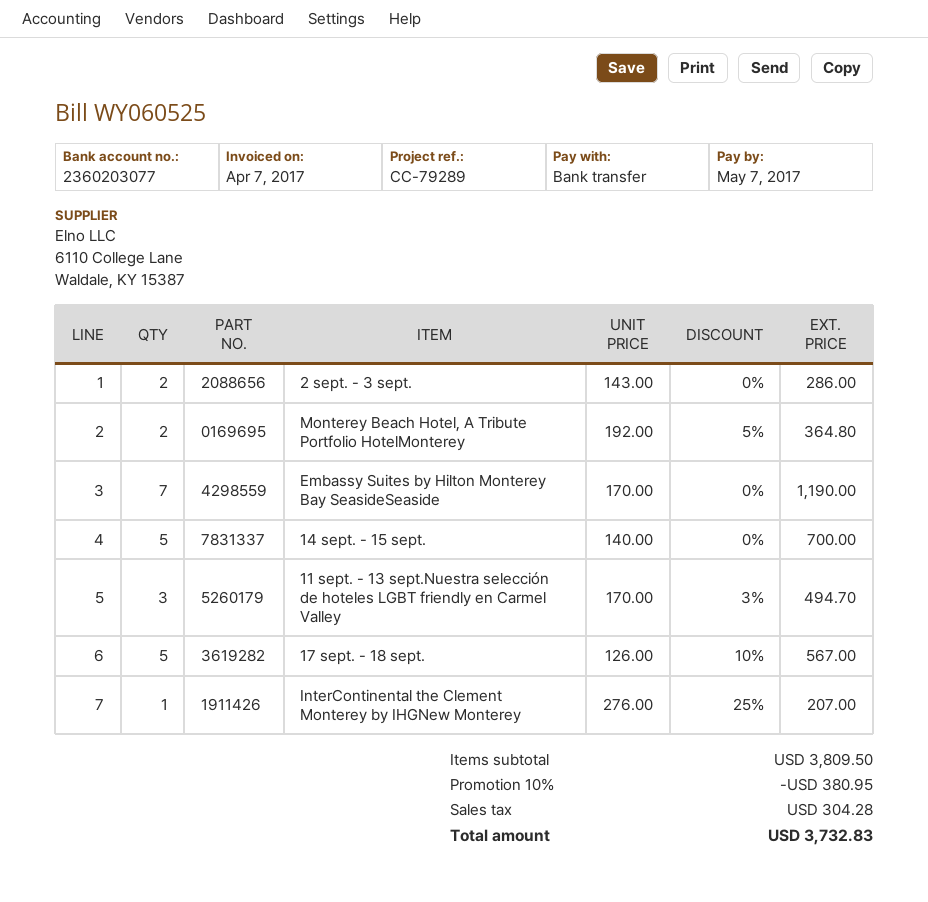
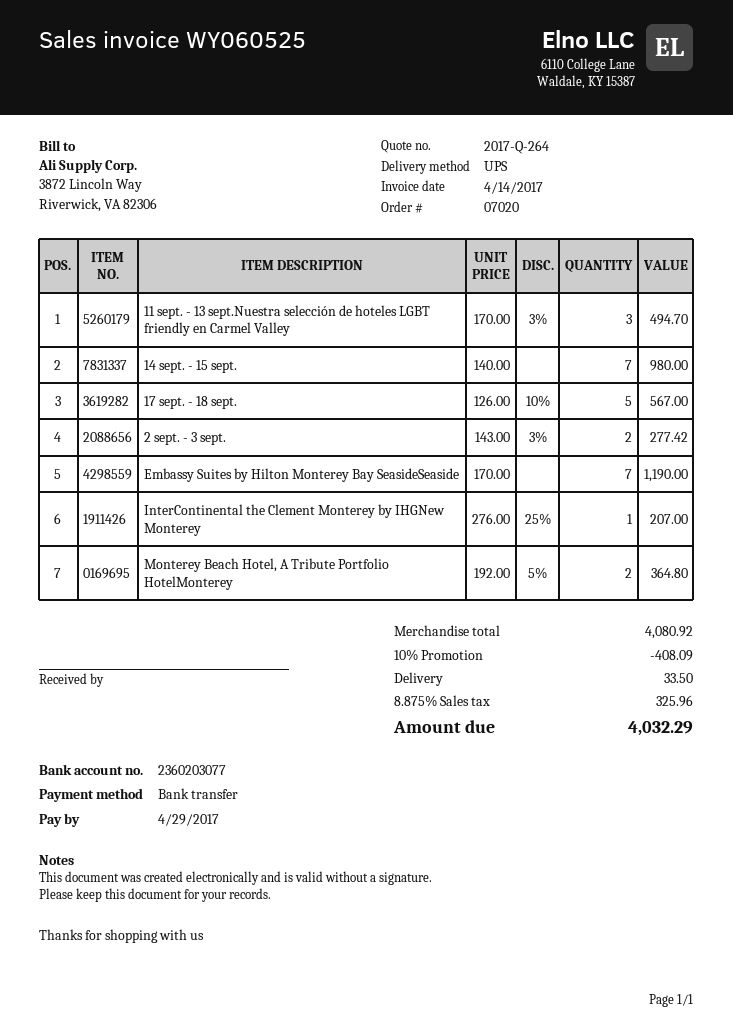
invoice date: 2017-04-07 -> 2017-04-14
due date: 2017-05-07 -> 2017-04-29
2 sept. - 3 sept.: 2 x 143.00 = 286.00 -> 2 x 143.00 - 3% = 277.42
14 sept. - 15 sept.: 5 x 140.00 = 700.00 -> 7 x 140.00 = 980.00
subtotal: 3809.50 -> 4080.92
discount: 10% = 380.95 -> 10% = 408.09
shipping: none -> 33.50
tax: 304.28 -> 325.96
total: 3732.83 -> 4032.29

